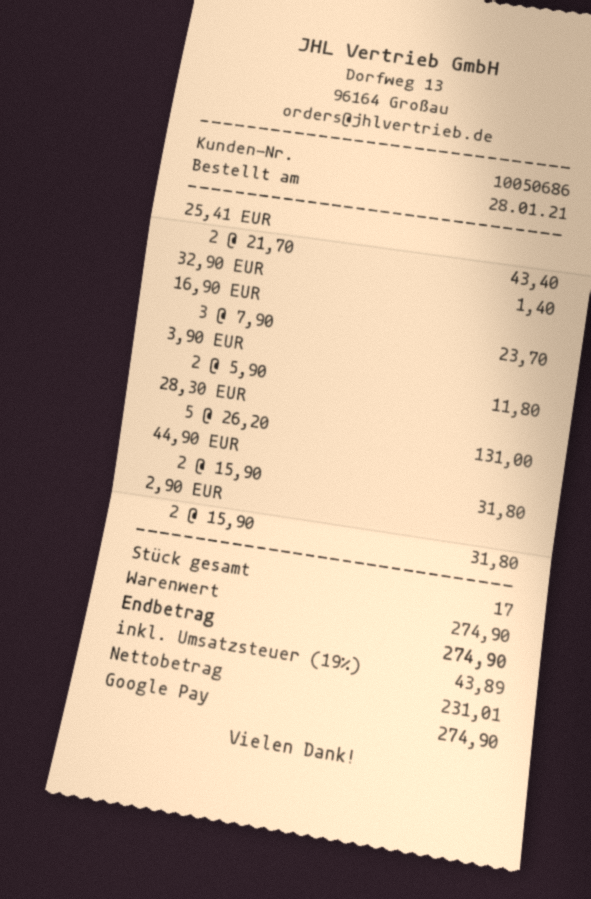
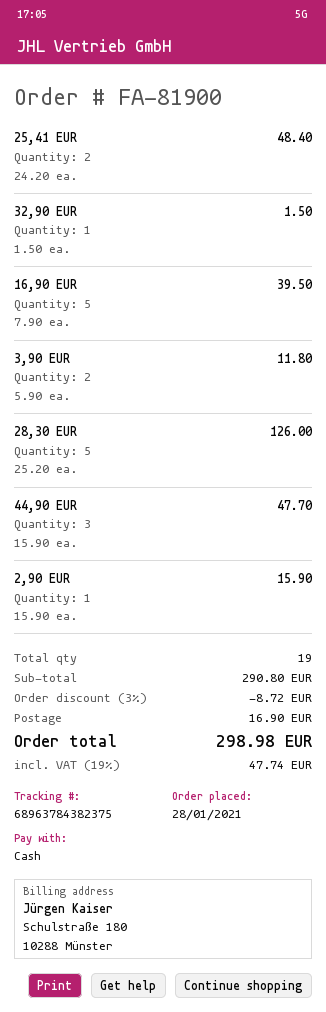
payment method: Google Pay -> cash
25,41 EUR: 2 x 21.70 = 43.40 -> 2 x 24.20 = 48.40
32,90 EUR: 1 x 1.40 = 1.40 -> 1 x 1.50 = 1.50
16,90 EUR: 3 x 7.90 = 23.70 -> 5 x 7.90 = 39.50
28,30 EUR: 5 x 26.20 = 131.00 -> 5 x 25.20 = 126.00
44,90 EUR: 2 x 15.90 = 31.80 -> 3 x 15.90 = 47.70
2,90 EUR: 2 x 15.90 = 31.80 -> 1 x 15.90 = 15.90
total quantity: 17 -> 19
subtotal: 274.90 -> 290.80
discount: none -> 3% = 8.72
shipping: none -> 16.90
tax: 19% = 43.89 -> 19% = 47.74
total: 274.90 -> 298.98

